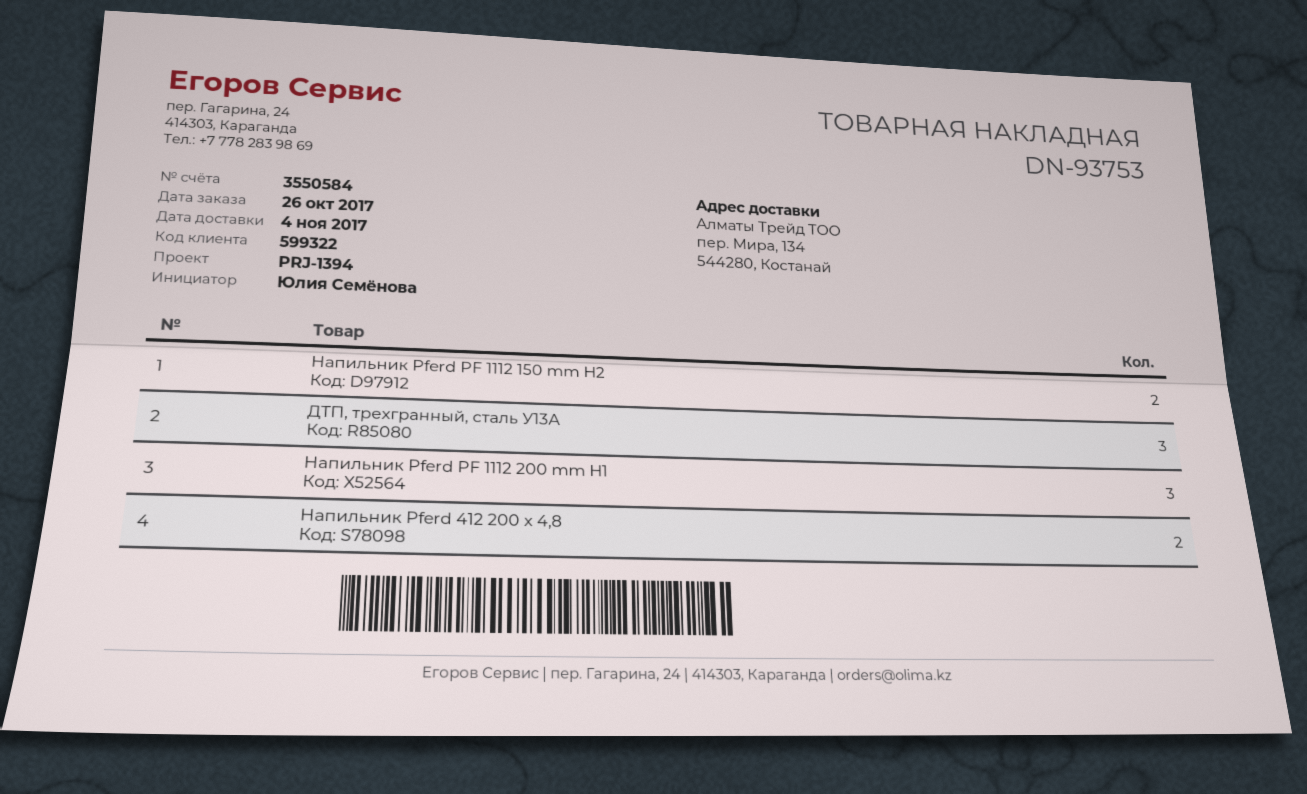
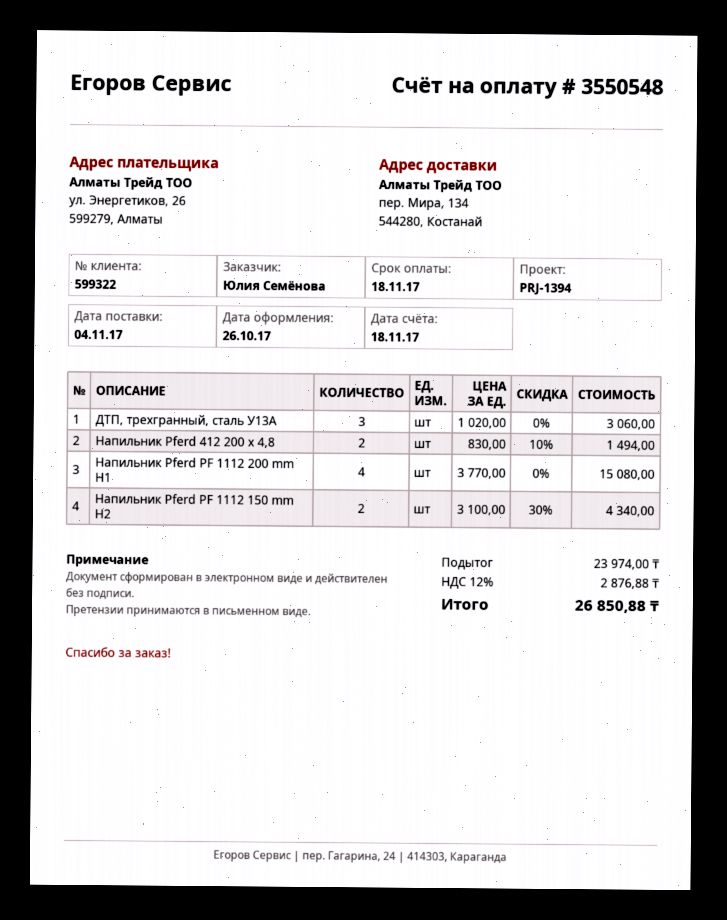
invoice number: 3550584 -> 3550548
Напильник Pferd PF 1112 200 mm H1: 3 -> 4

